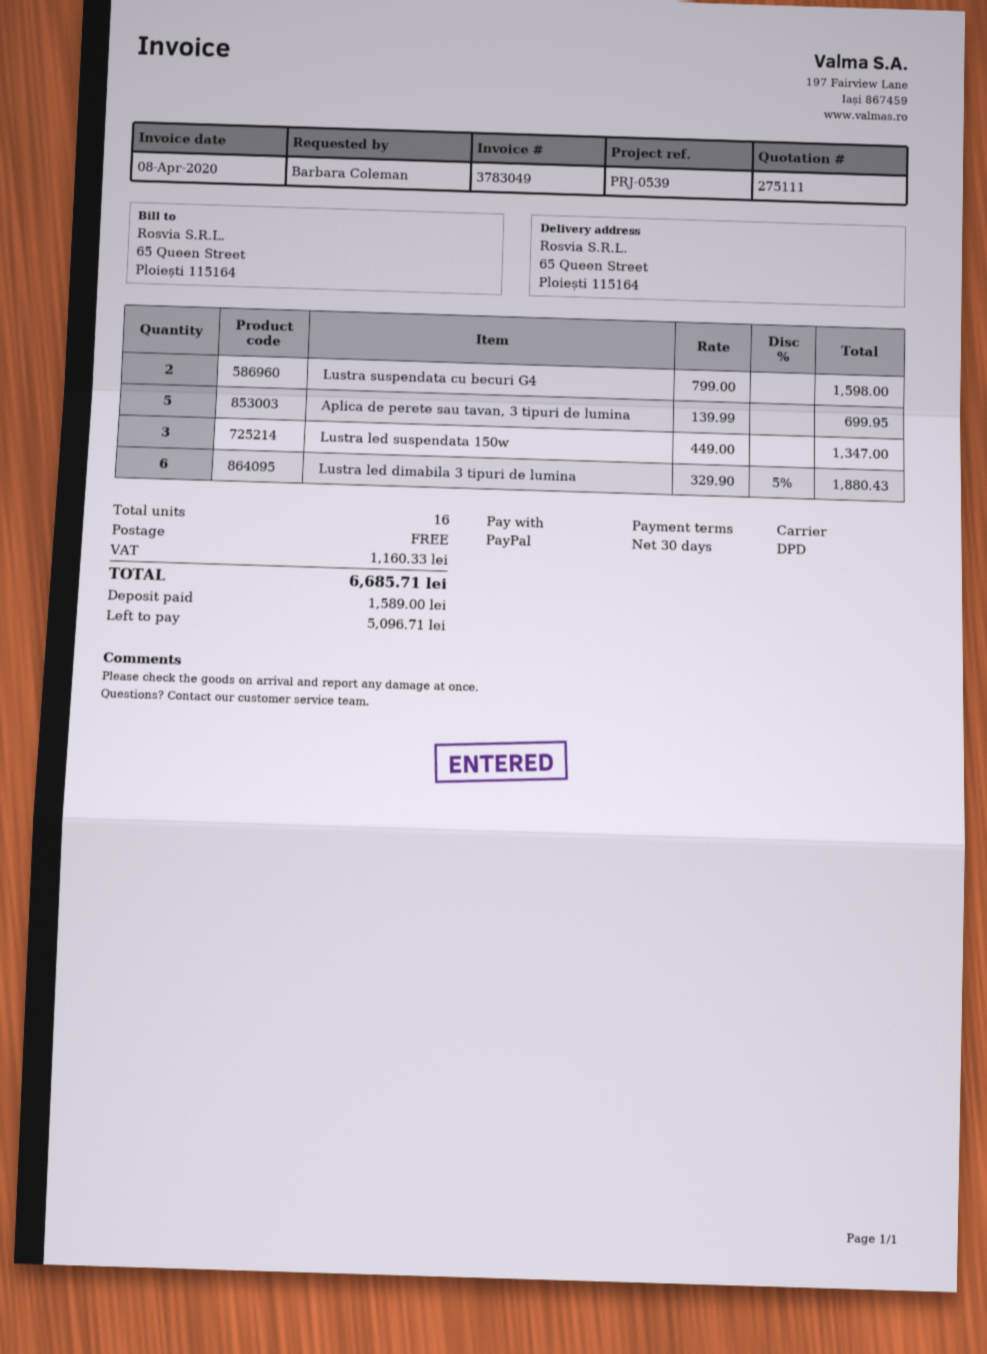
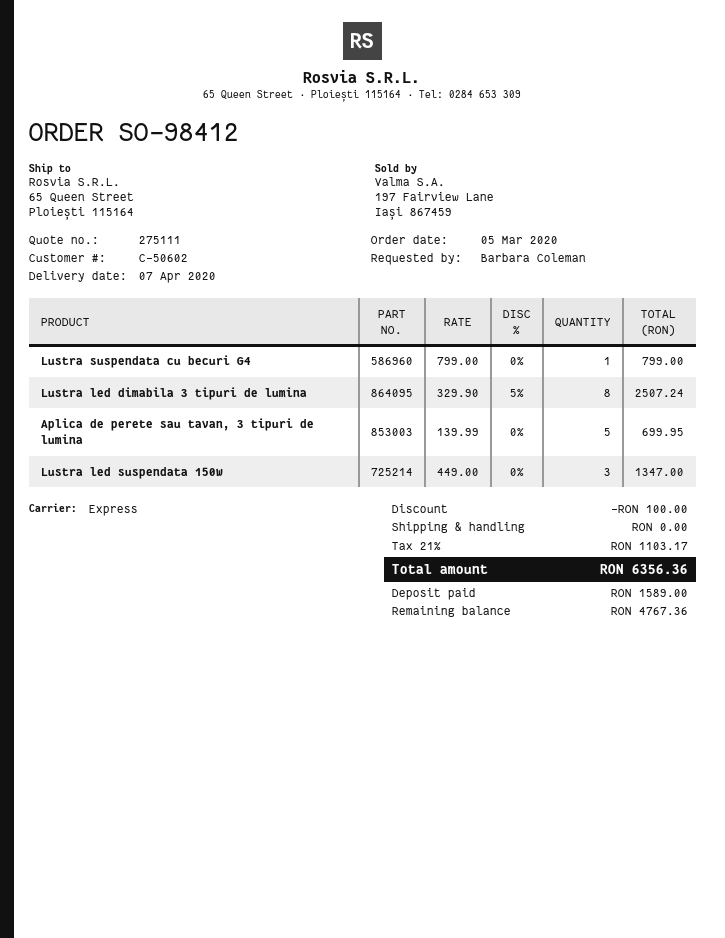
shipping method: DPD -> express
Lustra suspendata cu becuri G4: 2 x 799.00 = 1598.00 -> 1 x 799.00 = 799.00
Lustra led dimabila 3 tipuri de lumina: 6 x 329.90 - 5% = 1880.43 -> 8 x 329.90 - 5% = 2507.24
discount: none -> 100.00
tax: 1160.33 -> 1103.17
total: 6685.71 -> 6356.36
balance: 5096.71 -> 4767.36

